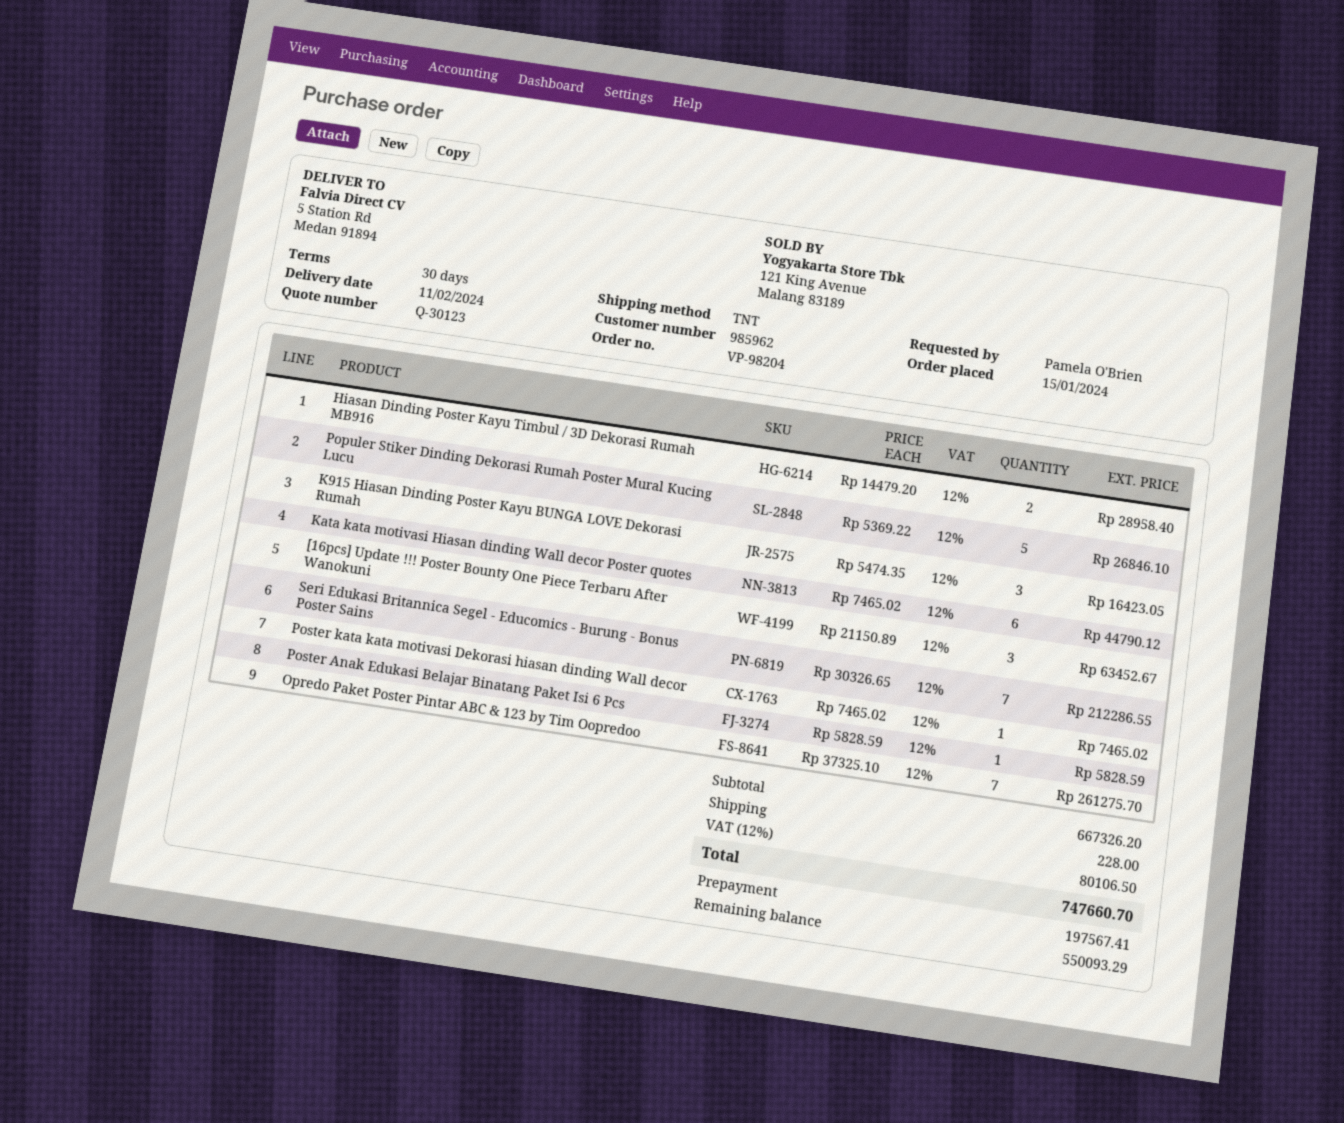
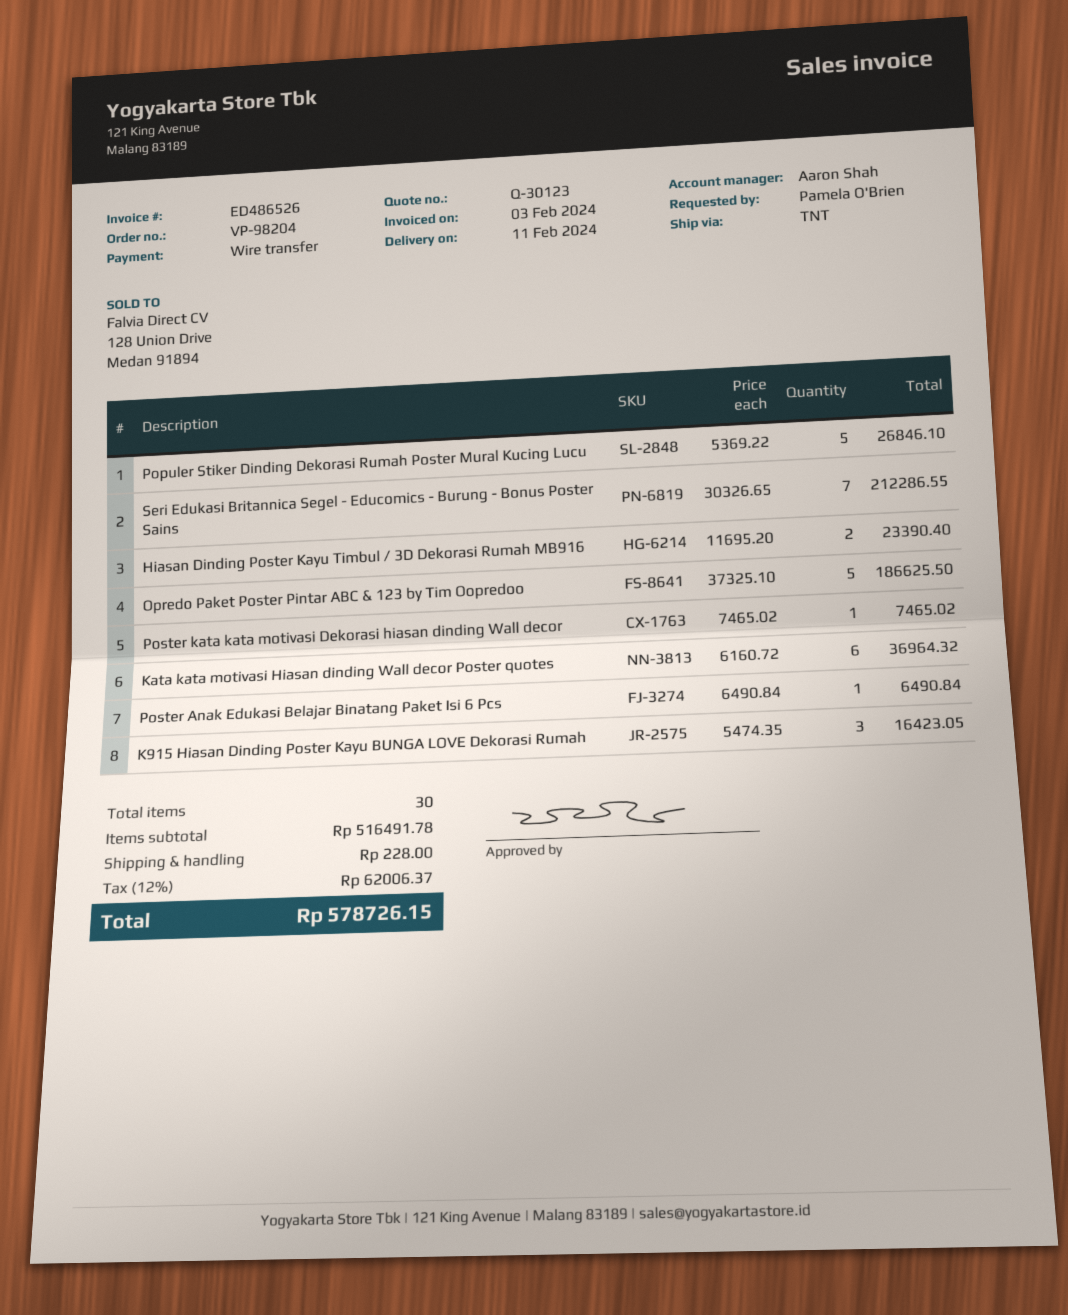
Hiasan Dinding Poster Kayu Timbul / 3D Dekorasi Rumah MB916: 2 x 14479.20 = 28958.40 -> 2 x 11695.20 = 23390.40
Kata kata motivasi Hiasan dinding Wall decor Poster quotes: 6 x 7465.02 = 44790.12 -> 6 x 6160.72 = 36964.32
[16pcs] Update !!! Poster Bounty One Piece Terbaru After Wanokuni: 3 x 21150.89 = 63452.67 -> none
Poster Anak Edukasi Belajar Binatang Paket Isi 6 Pcs: 1 x 5828.59 = 5828.59 -> 1 x 6490.84 = 6490.84
Opredo Paket Poster Pintar ABC & 123 by Tim Oopredoo: 7 x 37325.10 = 261275.70 -> 5 x 37325.10 = 186625.50
subtotal: 667326.20 -> 516491.78
tax: 12% = 80106.50 -> 12% = 62006.37
total: 747660.70 -> 578726.15

